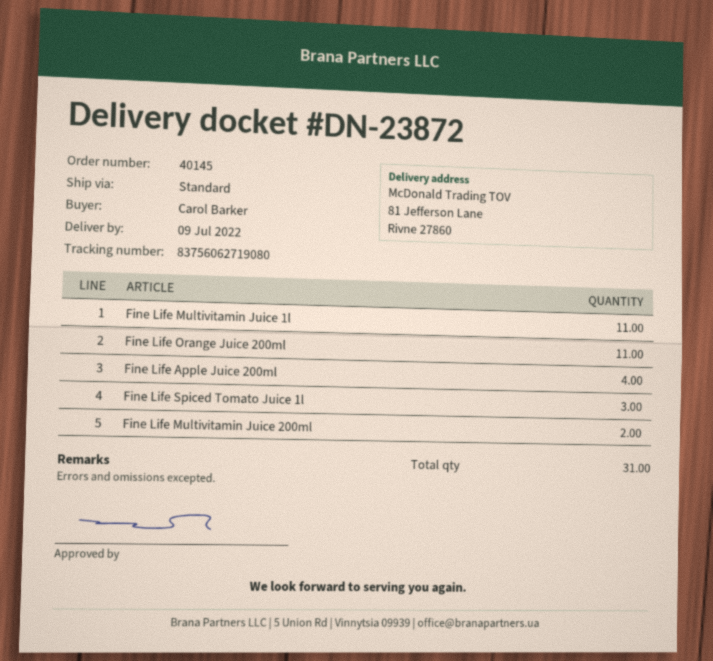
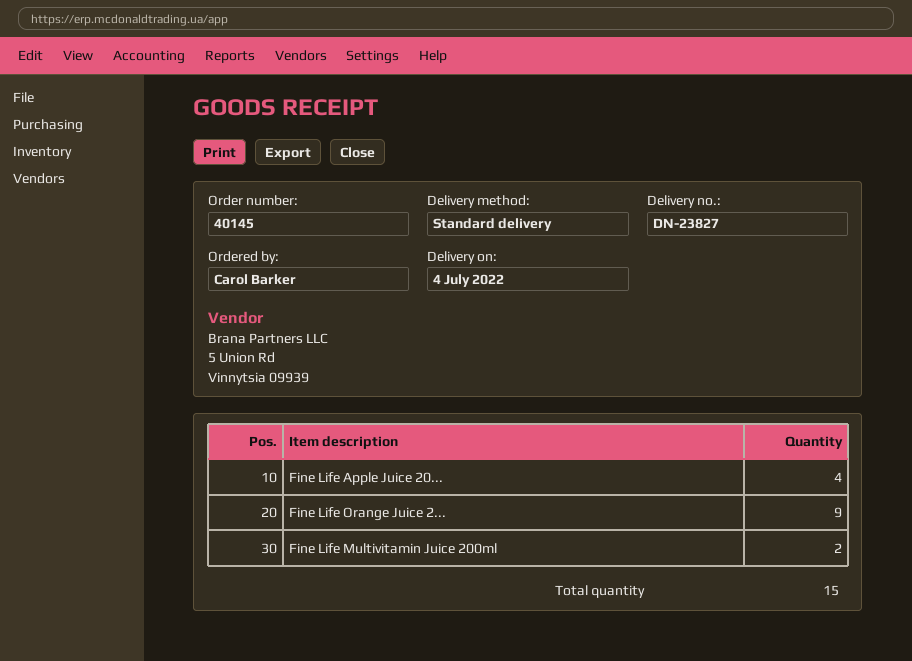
delivery note number: DN-23872 -> DN-23827
delivery date: 2022-07-09 -> 2022-07-04
Fine Life Multivitamin Juice 1l: 11 -> none
Fine Life Orange Juice 200ml: 11 -> 9
Fine Life Spiced Tomato Juice 1l: 3 -> none
total quantity: 31 -> 15

